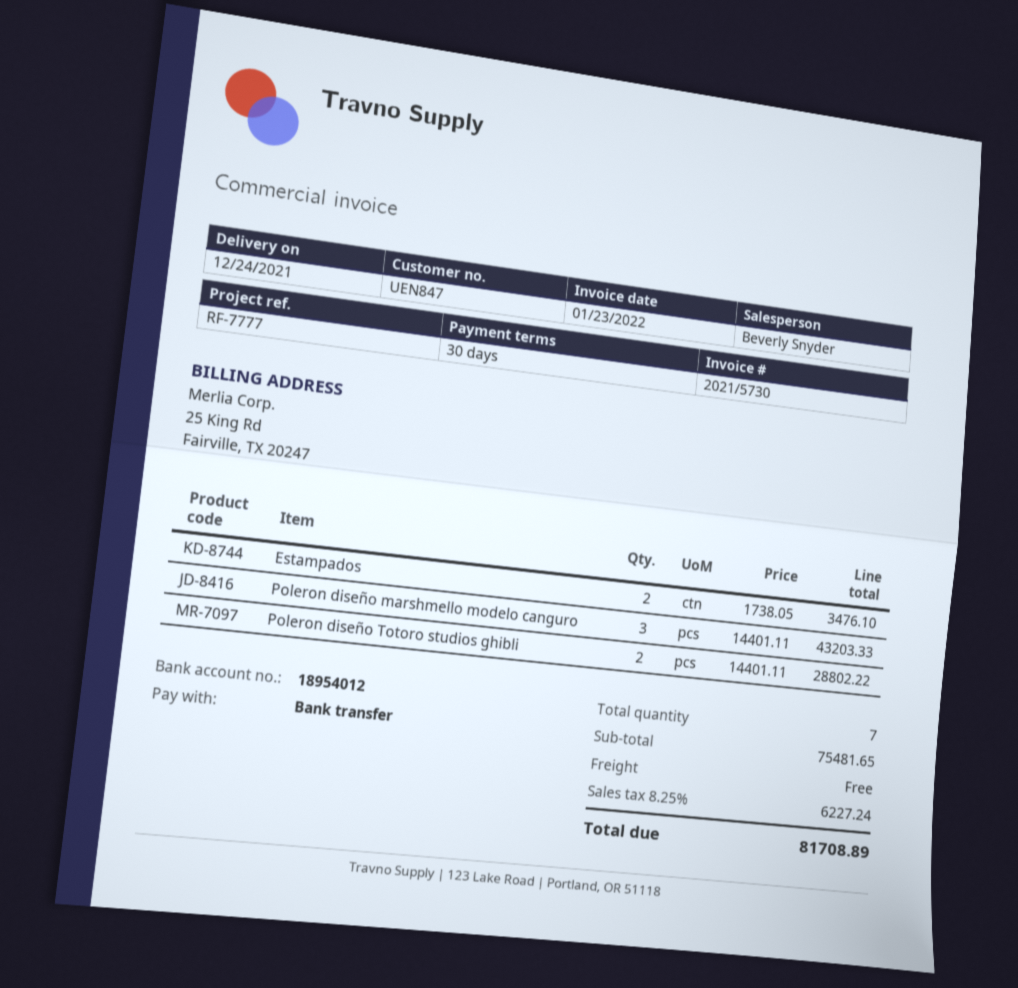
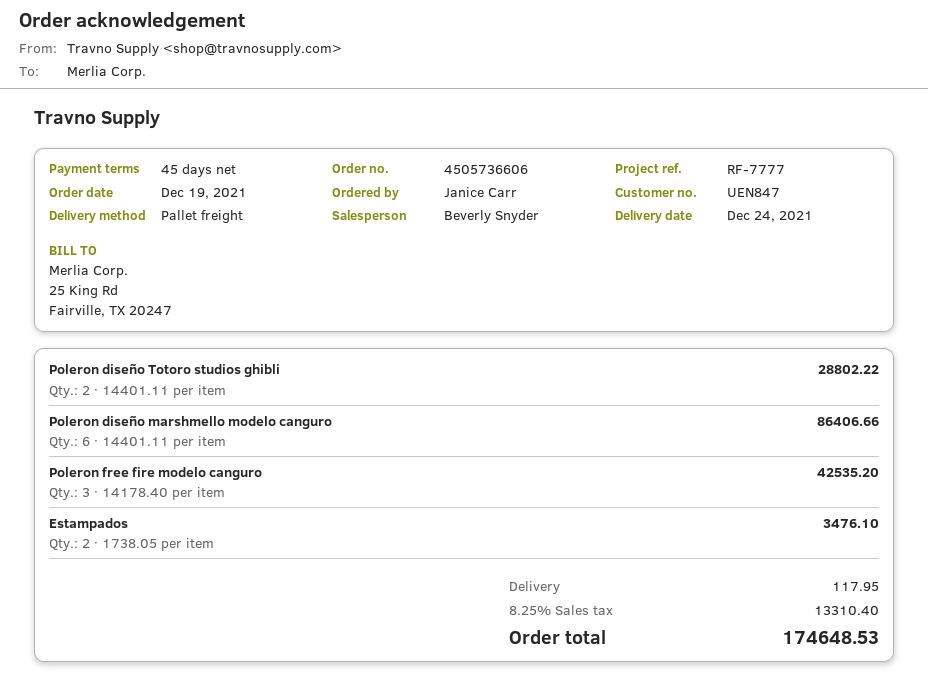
payment terms: 30 days -> 45 days
Poleron diseño marshmello modelo canguro: 3 x 14401.11 = 43203.33 -> 6 x 14401.11 = 86406.66
Poleron free fire modelo canguro: none -> 3 x 14178.40 = 42535.20
shipping: 0.00 -> 117.95
tax: 8.25% = 6227.24 -> 8.25% = 13310.40
total: 81708.89 -> 174648.53

